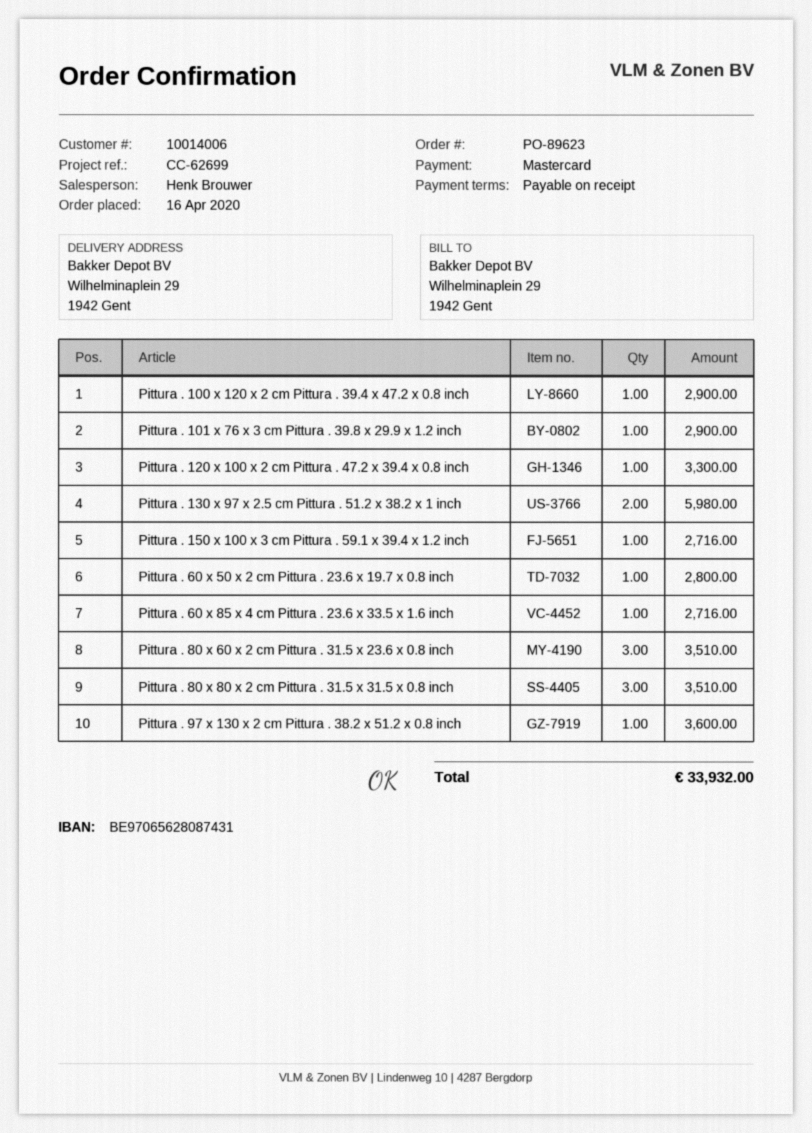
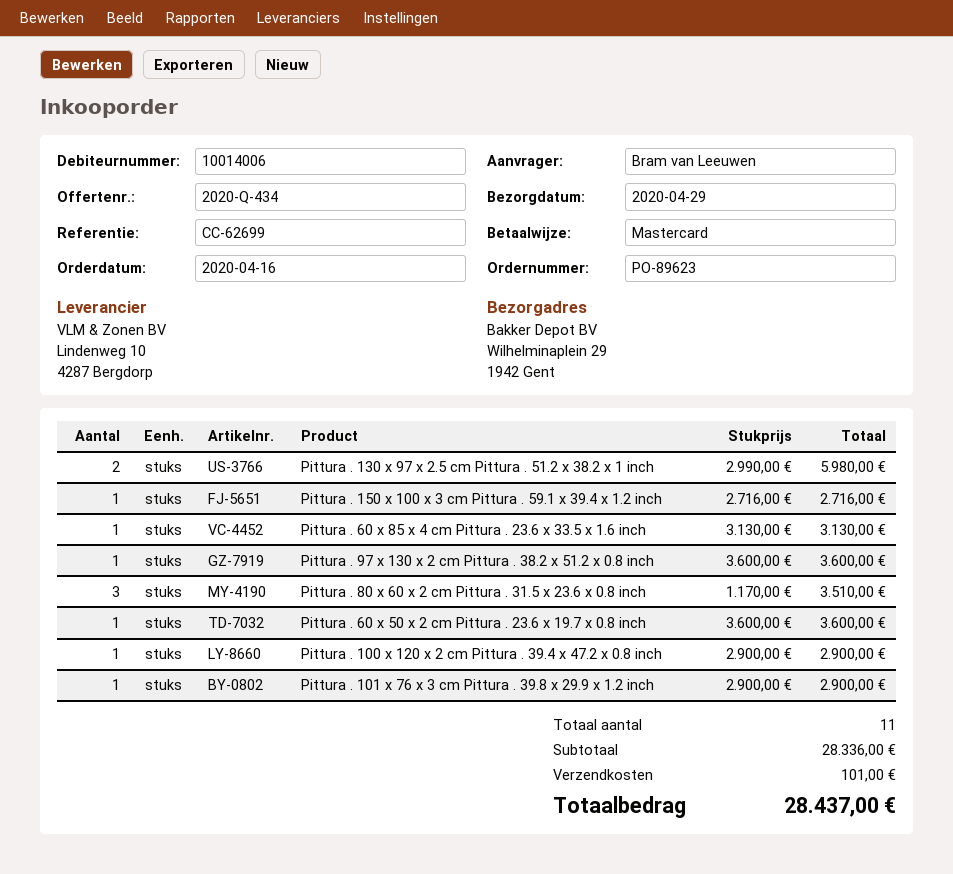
Pittura . 120 x 100 x 2 cm Pittura . 47.2 x 39.4 x 0.8 inch: 1 for 3300.00 -> none
Pittura . 60 x 50 x 2 cm Pittura . 23.6 x 19.7 x 0.8 inch: 1 for 2800.00 -> 1 for 3600.00
Pittura . 60 x 85 x 4 cm Pittura . 23.6 x 33.5 x 1.6 inch: 1 for 2716.00 -> 1 for 3130.00
Pittura . 80 x 80 x 2 cm Pittura . 31.5 x 31.5 x 0.8 inch: 3 for 3510.00 -> none
shipping: none -> 101.00
total: 33932.00 -> 28437.00

